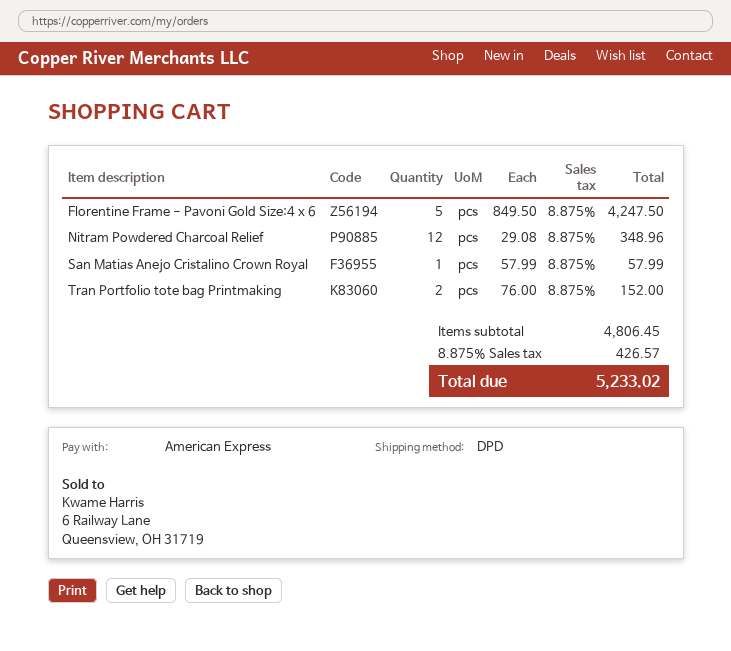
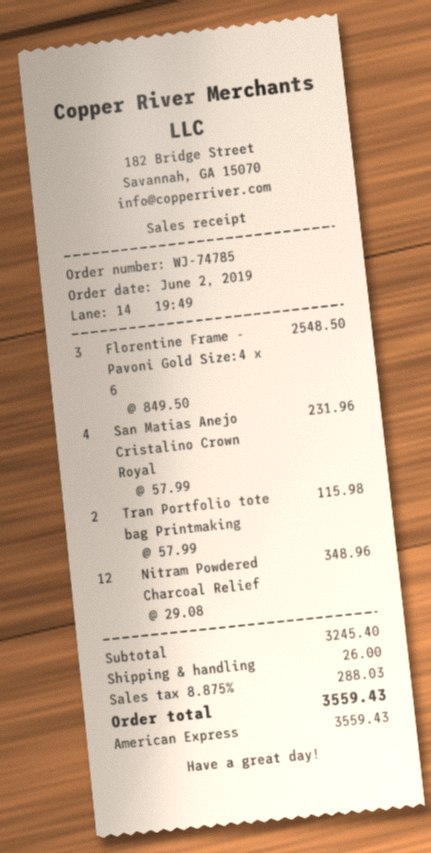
Florentine Frame - Pavoni Gold Size:4 x 6: 5 x 849.50 = 4247.50 -> 3 x 849.50 = 2548.50
San Matias Anejo Cristalino Crown Royal: 1 x 57.99 = 57.99 -> 4 x 57.99 = 231.96
Tran Portfolio tote bag Printmaking: 2 x 76.00 = 152.00 -> 2 x 57.99 = 115.98
subtotal: 4806.45 -> 3245.40
shipping: none -> 26.00
tax: 8.875% = 426.57 -> 8.875% = 288.03
total: 5233.02 -> 3559.43

